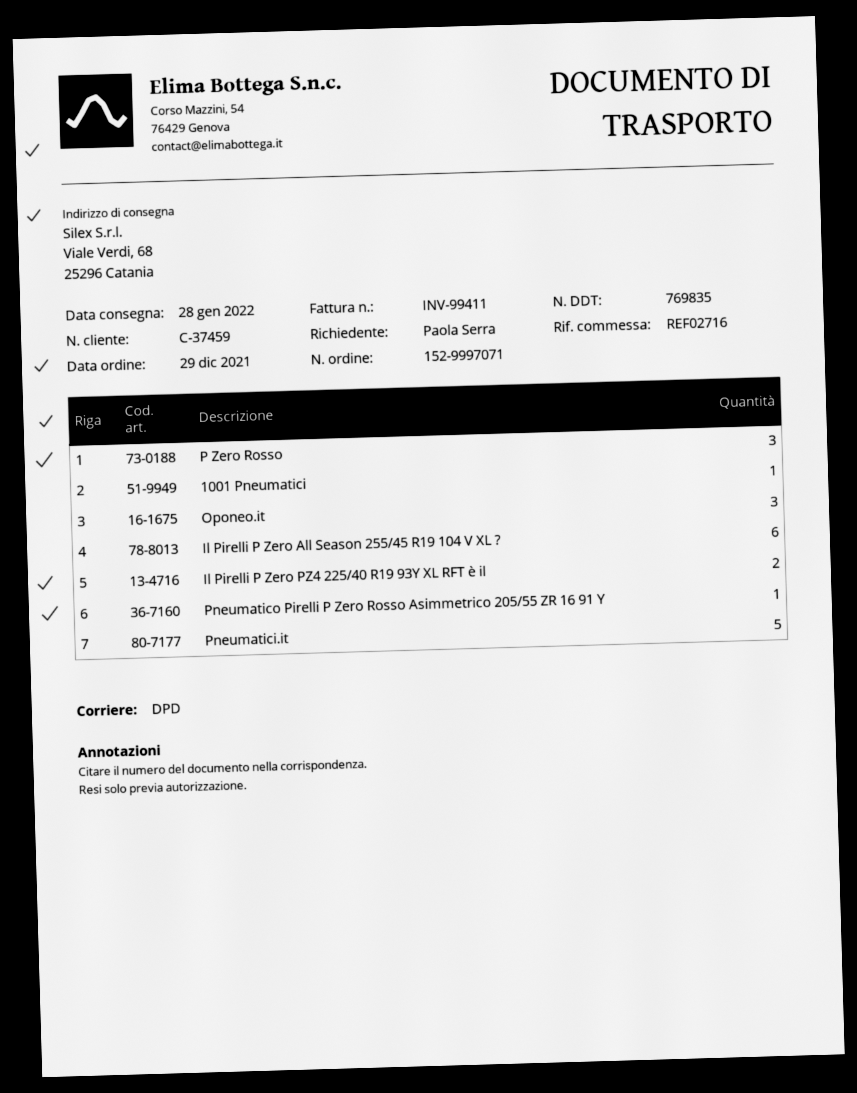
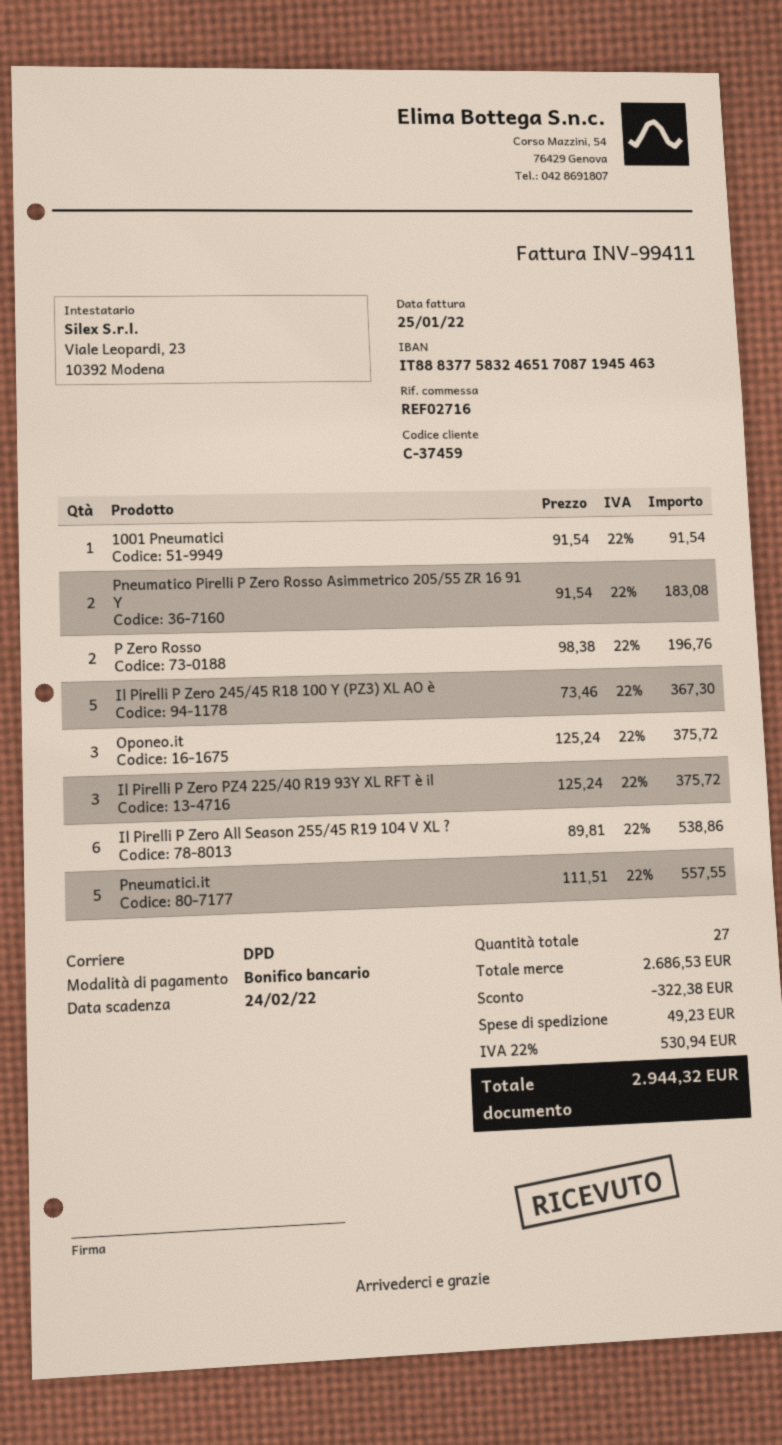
P Zero Rosso: 3 -> 2
Il Pirelli P Zero PZ4 225/40 R19 93Y XL RFT è il: 2 -> 3
Pneumatico Pirelli P Zero Rosso Asimmetrico 205/55 ZR 16 91 Y: 1 -> 2
Il Pirelli P Zero 245/45 R18 100 Y (PZ3) XL AO è: none -> 5

